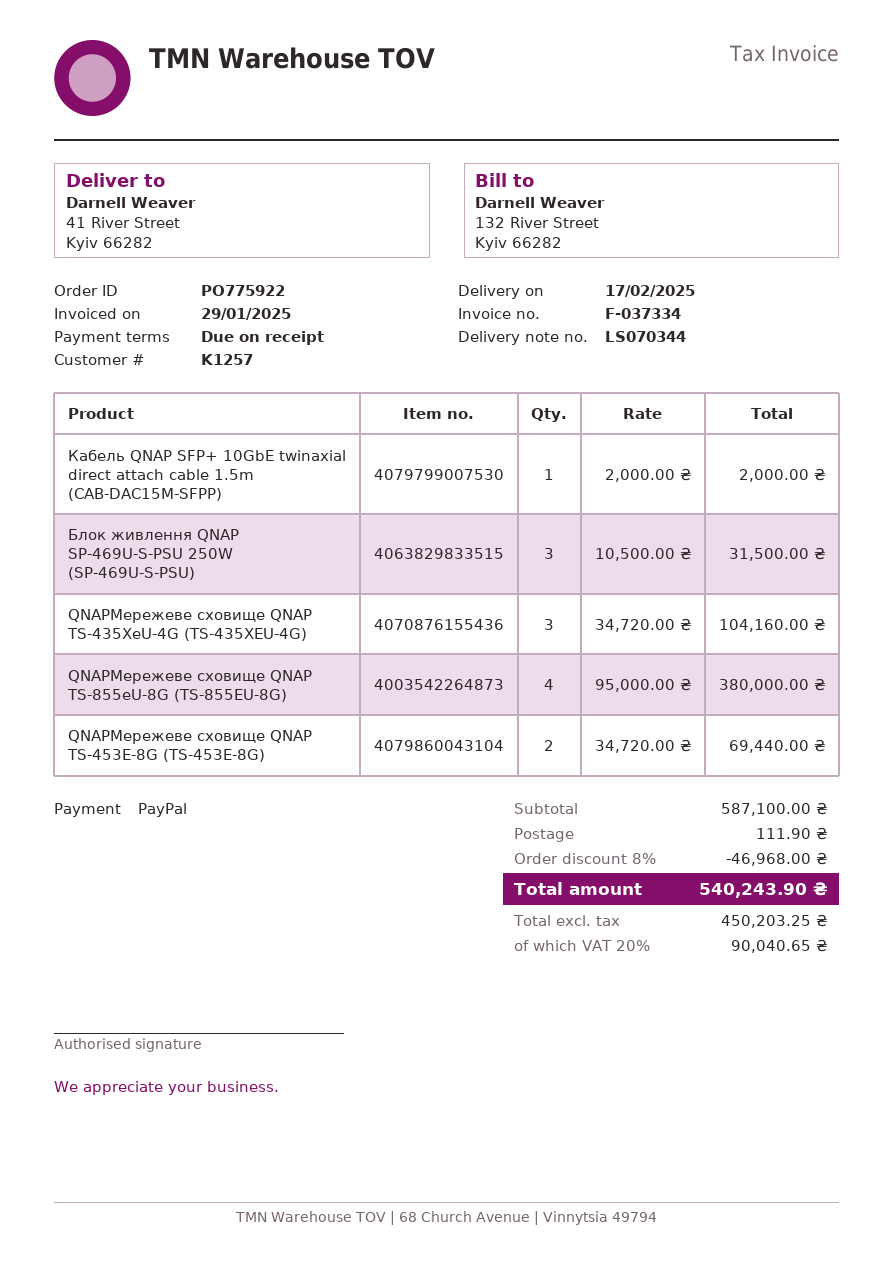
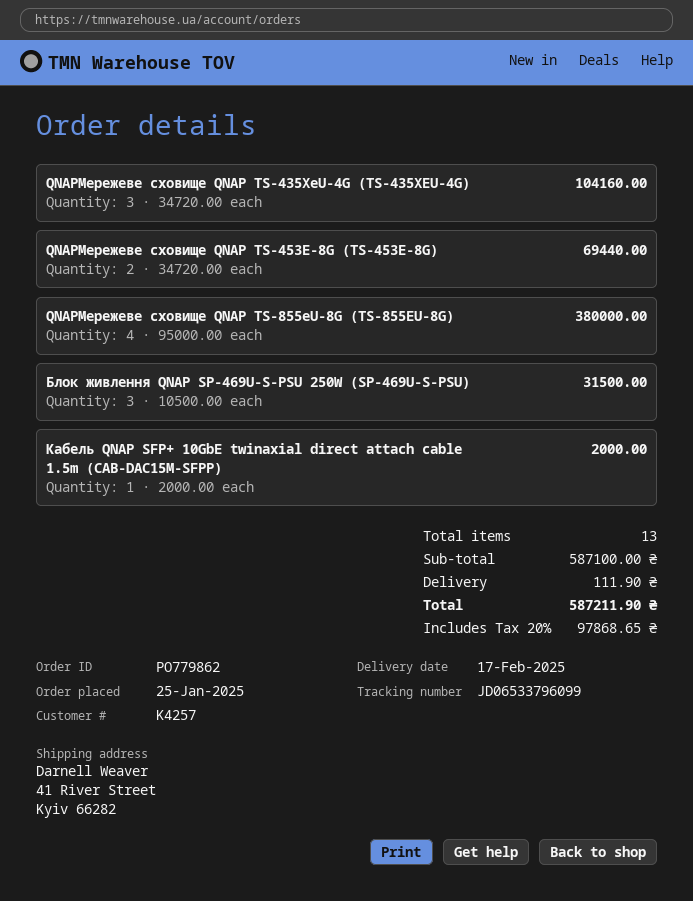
order number: PO775922 -> PO779862
customer number: K1257 -> K4257
discount: 8% = 46968.00 -> none
tax: 20% = 90040.65 -> 20% = 97868.65
total: 540243.90 -> 587211.90

